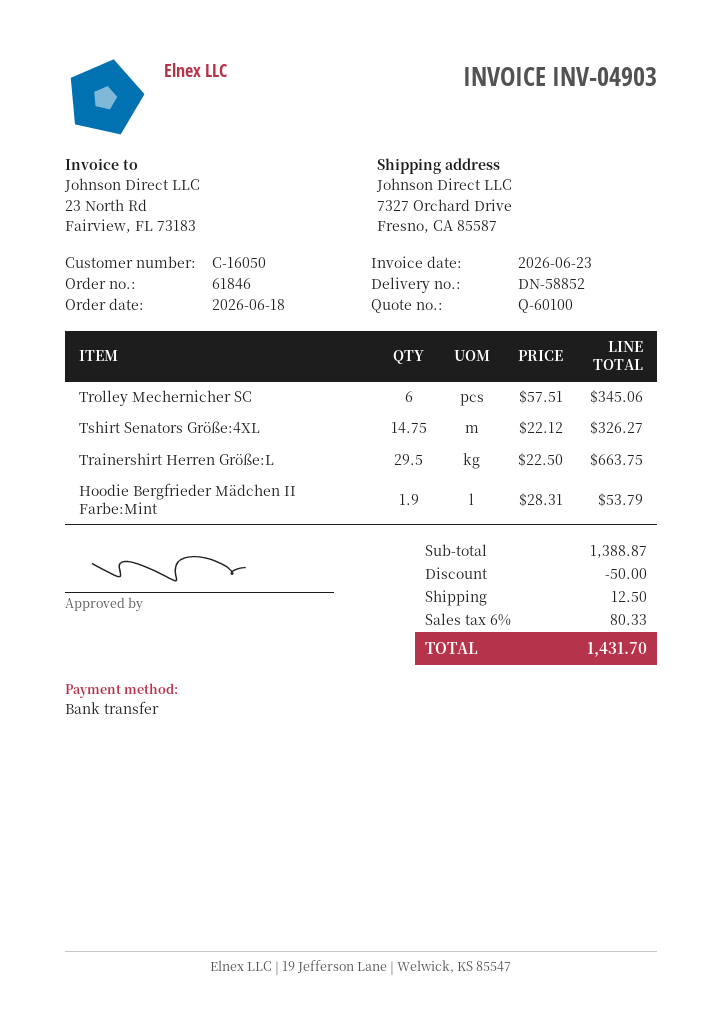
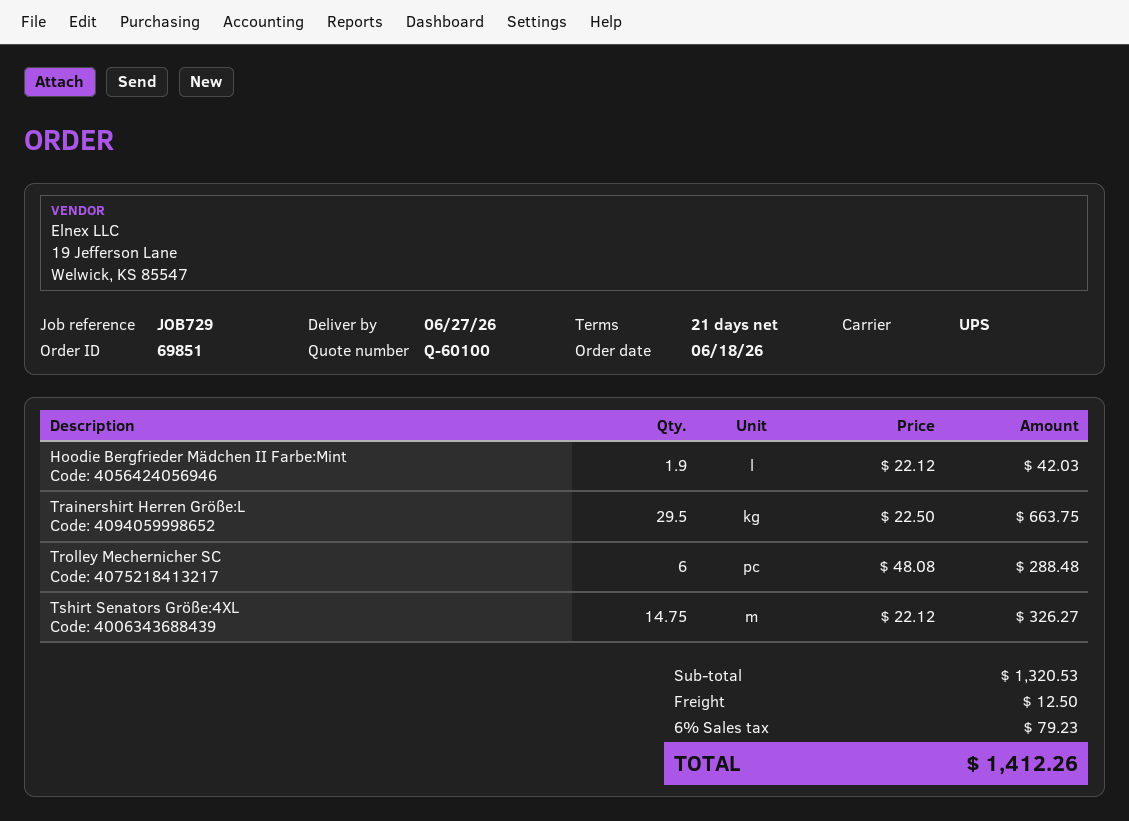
order number: 61846 -> 69851
Trolley Mechernicher SC: 6 x 57.51 = 345.06 -> 6 x 48.08 = 288.48
Hoodie Bergfrieder Mädchen II Farbe:Mint: 1.9 x 28.31 = 53.79 -> 1.9 x 22.12 = 42.03
subtotal: 1388.87 -> 1320.53
discount: 50.00 -> none
tax: 6% = 80.33 -> 6% = 79.23
total: 1431.70 -> 1412.26

